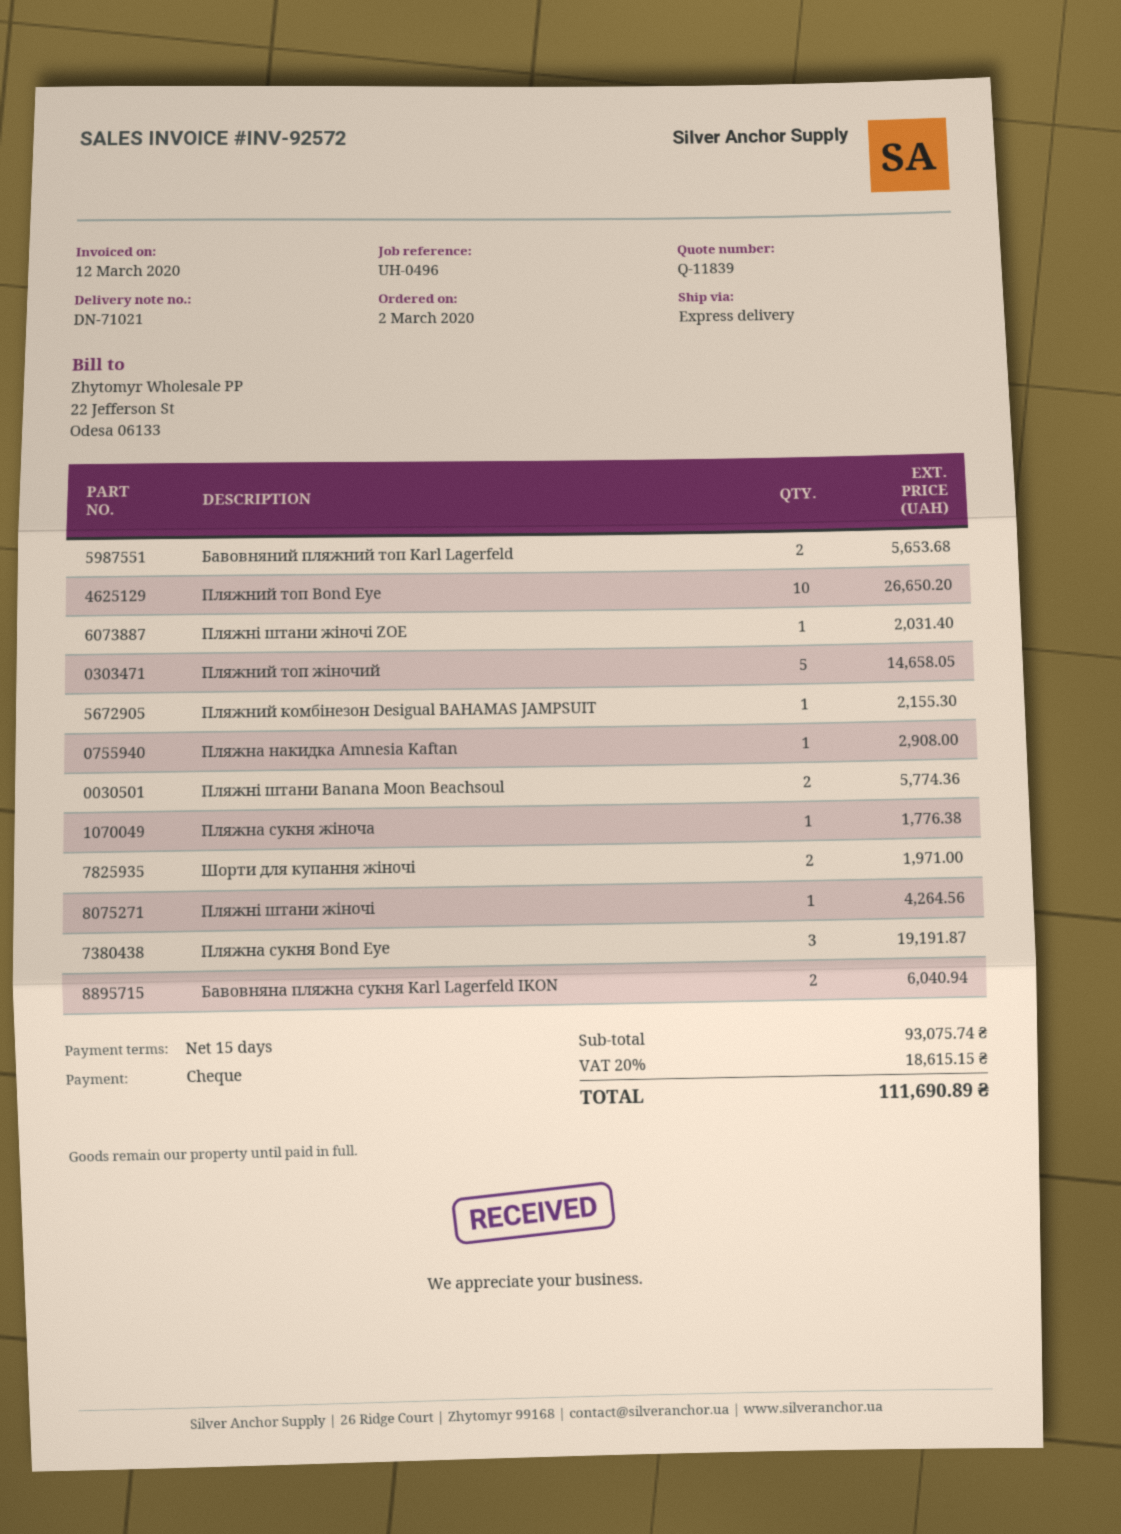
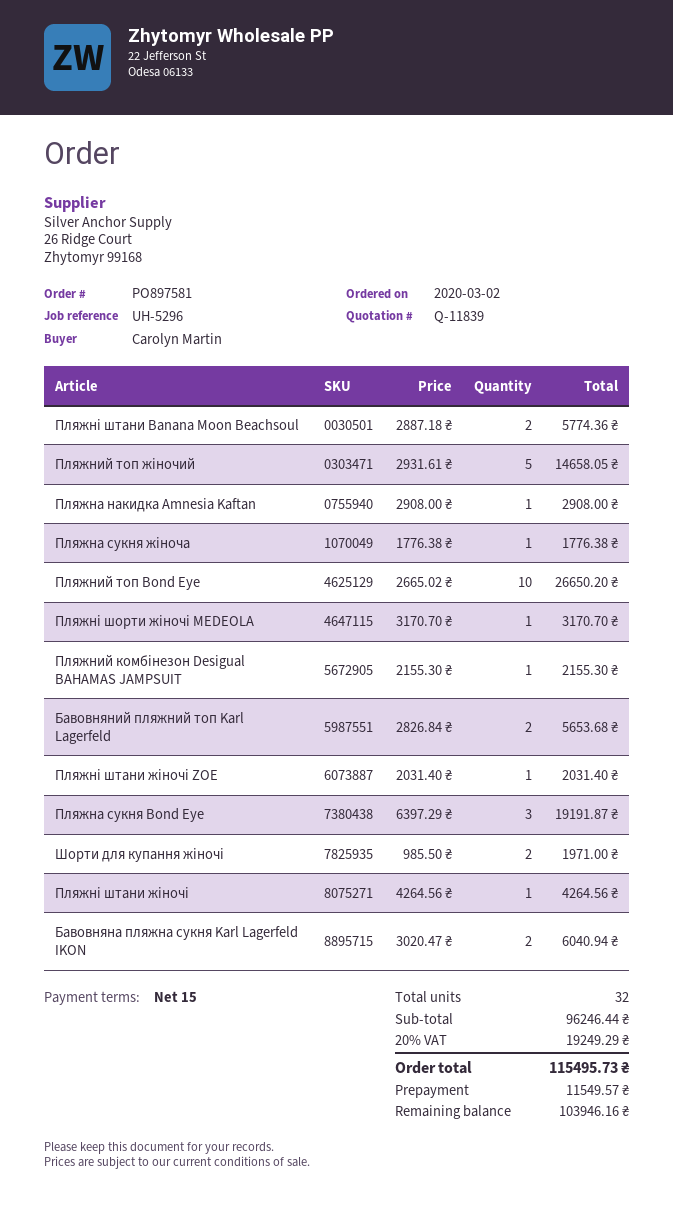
reference: UH-0496 -> UH-5296
Пляжні шорти жіночі MEDEOLA: none -> 1 for 3170.70
subtotal: 93075.74 -> 96246.44
tax: 20% = 18615.15 -> 20% = 19249.29
total: 111690.89 -> 115495.73

